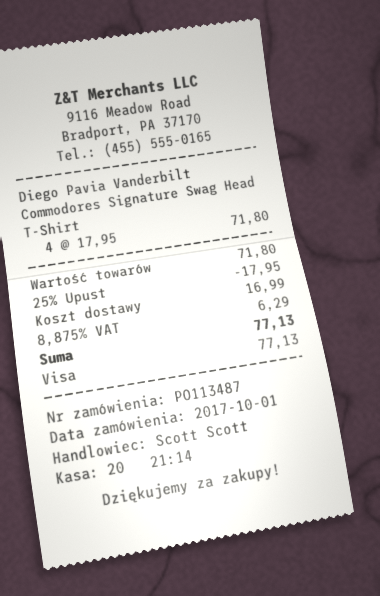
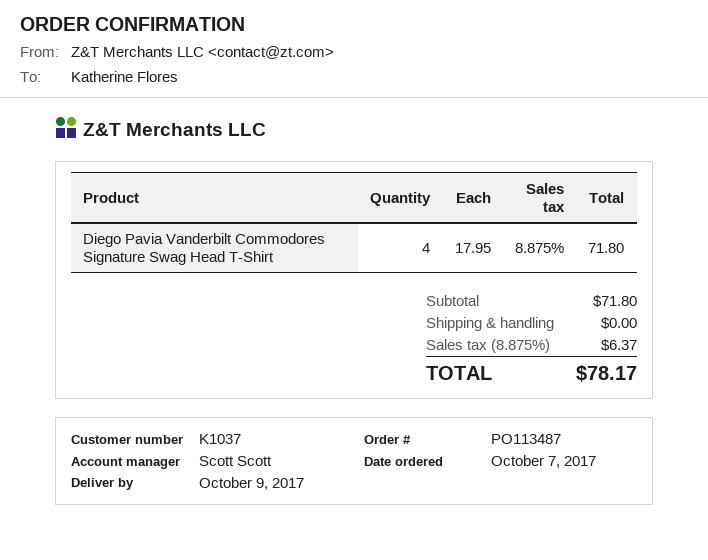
order date: 2017-10-01 -> 2017-10-07
discount: 25% = 17.95 -> none
shipping: 16.99 -> 0.00
tax: 8.875% = 6.29 -> 8.875% = 6.37
total: 77.13 -> 78.17

